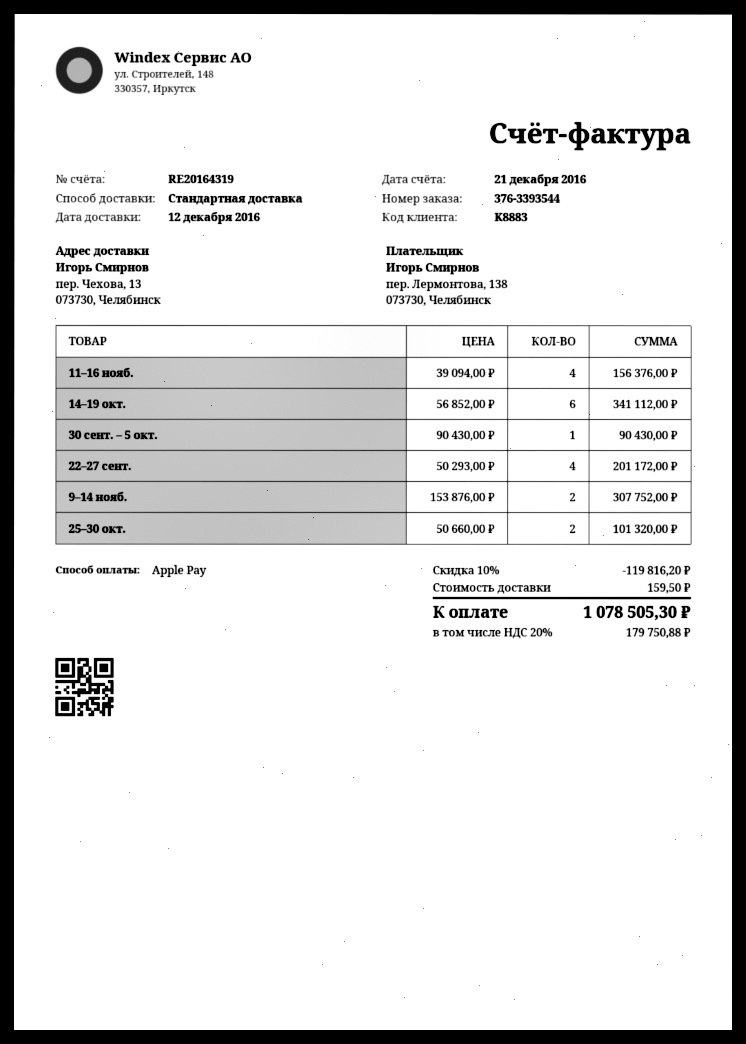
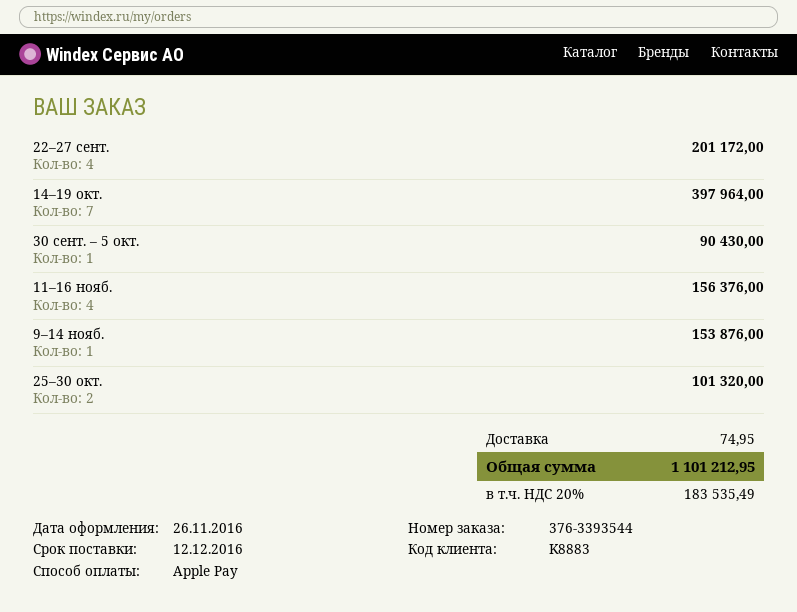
14–19 окт.: 6 for 341112.00 -> 7 for 397964.00
9–14 нояб.: 2 for 307752.00 -> 1 for 153876.00
discount: 10% = 119816.20 -> none
shipping: 159.50 -> 74.95
tax: 20% = 179750.88 -> 20% = 183535.49
total: 1078505.30 -> 1101212.95

